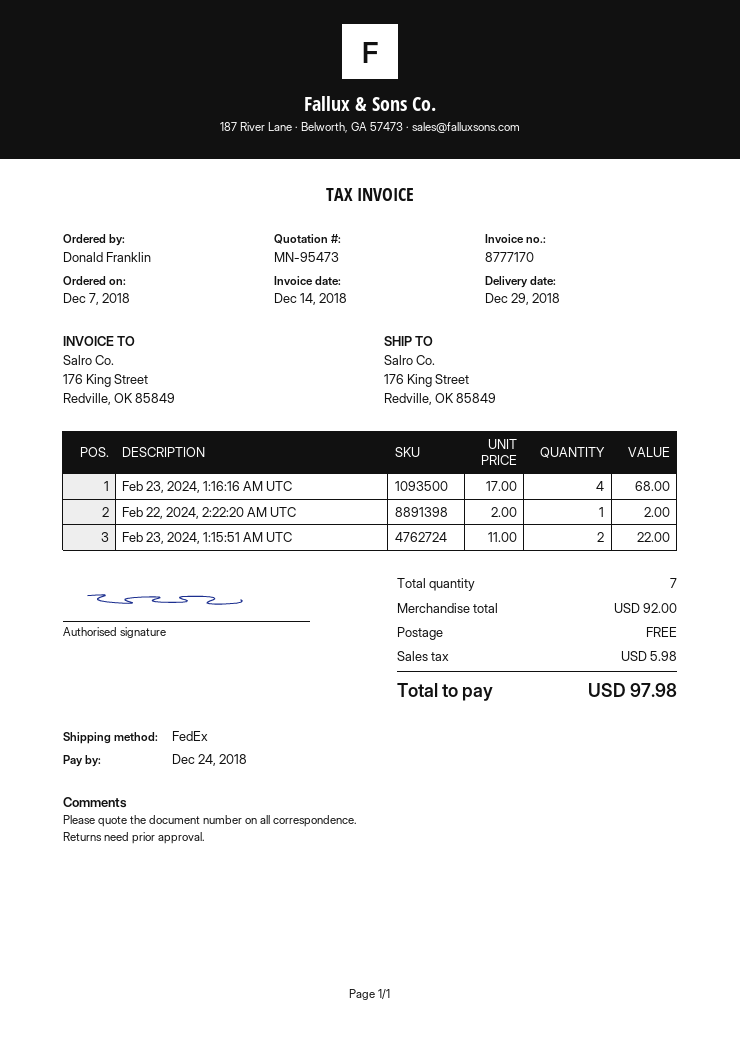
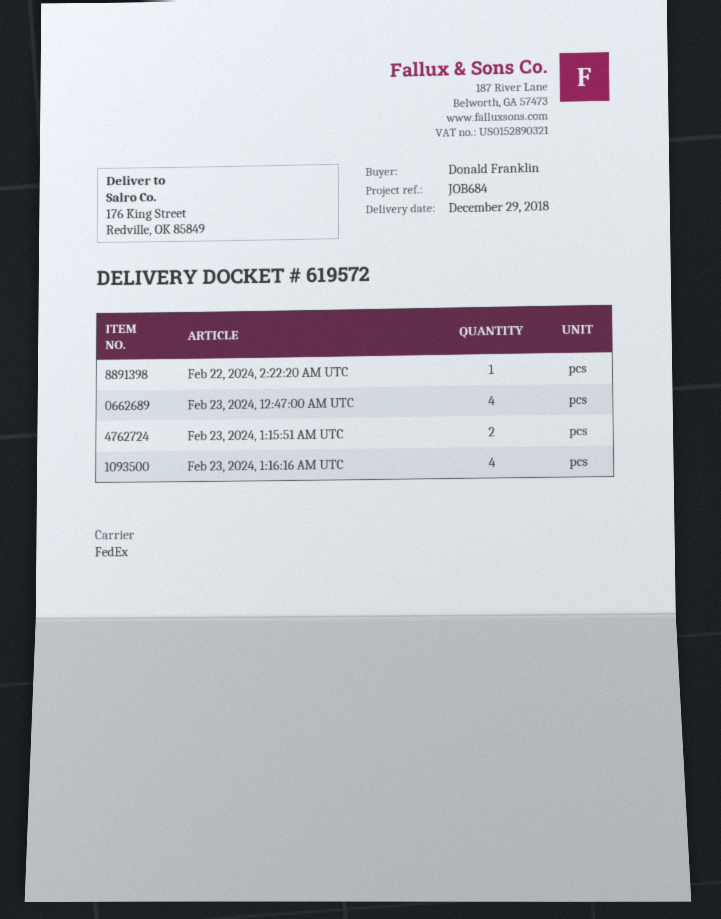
Feb 23, 2024, 12:47:00 AM UTC: none -> 4

